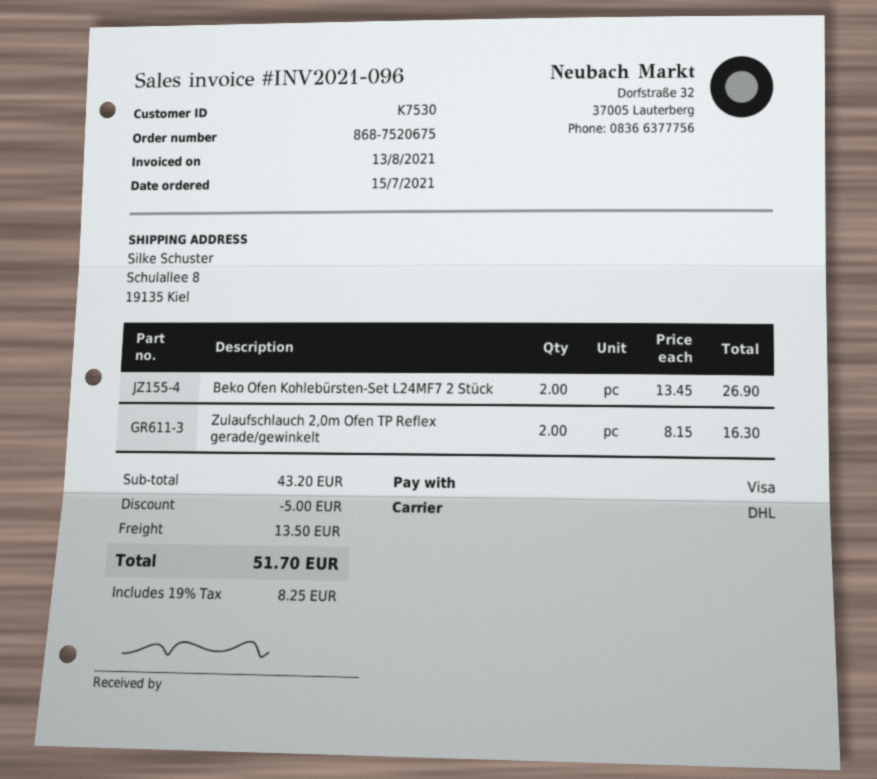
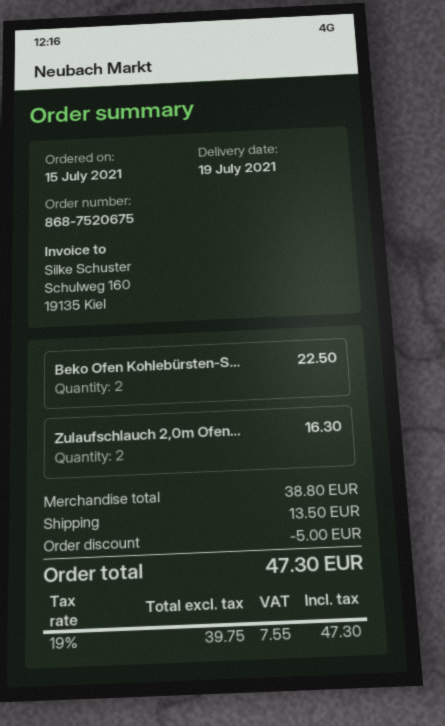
Beko Ofen Kohlebürsten-Set L24MF7 2 Stück: 2 for 26.90 -> 2 for 22.50
subtotal: 43.20 -> 38.80
tax: 19% = 8.25 -> 19% = 7.55
total: 51.70 -> 47.30

